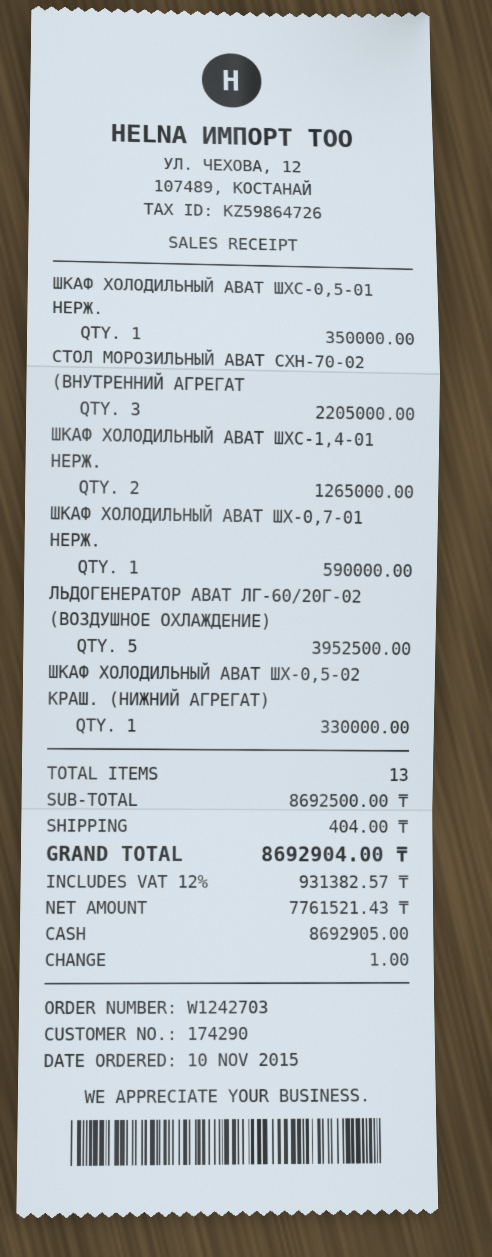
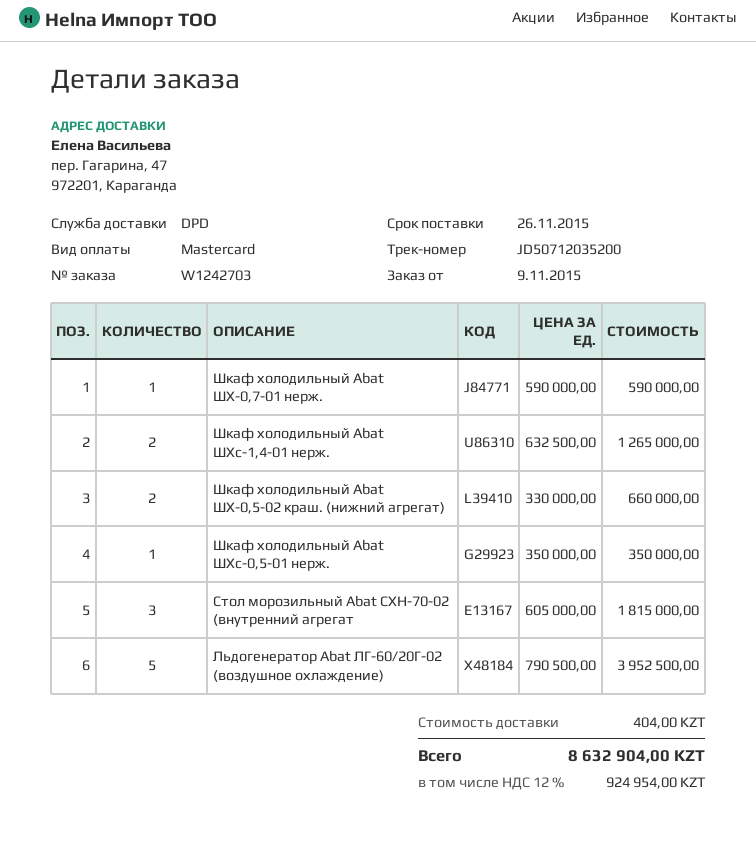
order date: 2015-11-10 -> 2015-11-09
payment method: cash -> Mastercard
СТОЛ МОРОЗИЛЬНЫЙ ABAT СХН-70-02 (ВНУТРЕННИЙ АГРЕГАТ: 3 for 2205000.00 -> 3 for 1815000.00
ШКАФ ХОЛОДИЛЬНЫЙ ABAT ШХ-0,5-02 КРАШ. (НИЖНИЙ АГРЕГАТ): 1 for 330000.00 -> 2 for 660000.00
tax: 12% = 931382.57 -> 12% = 924954.00
total: 8692904.00 -> 8632904.00

